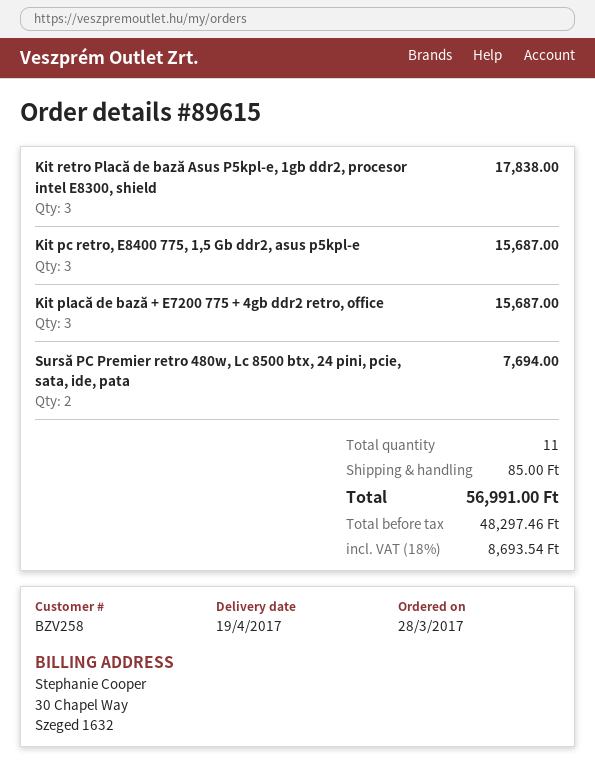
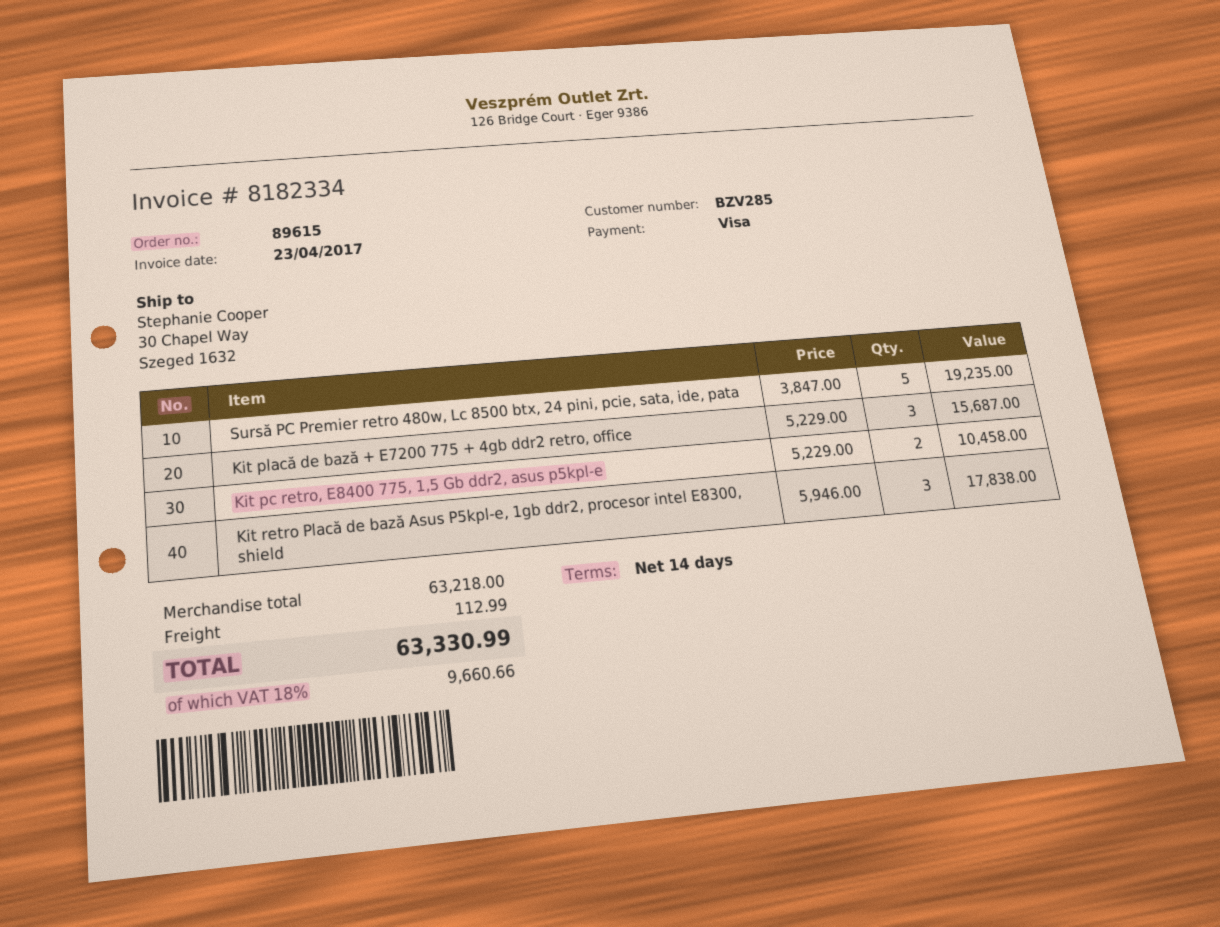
customer number: BZV258 -> BZV285
Kit pc retro, E8400 775, 1,5 Gb ddr2, asus p5kpl-e: 3 for 15687.00 -> 2 for 10458.00
Sursă PC Premier retro 480w, Lc 8500 btx, 24 pini, pcie, sata, ide, pata: 2 for 7694.00 -> 5 for 19235.00
shipping: 85.00 -> 112.99
tax: 18% = 8693.54 -> 18% = 9660.66
total: 56991.00 -> 63330.99

